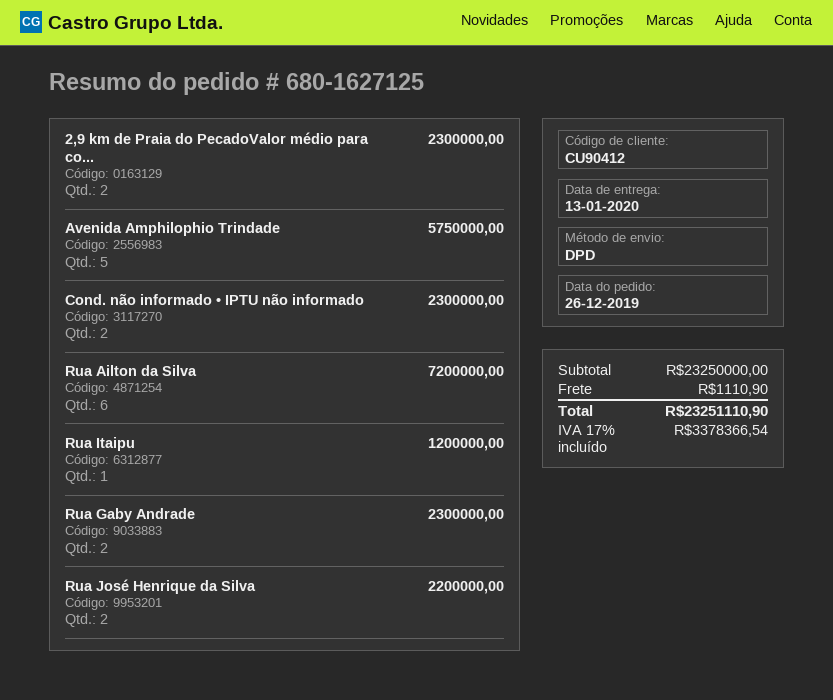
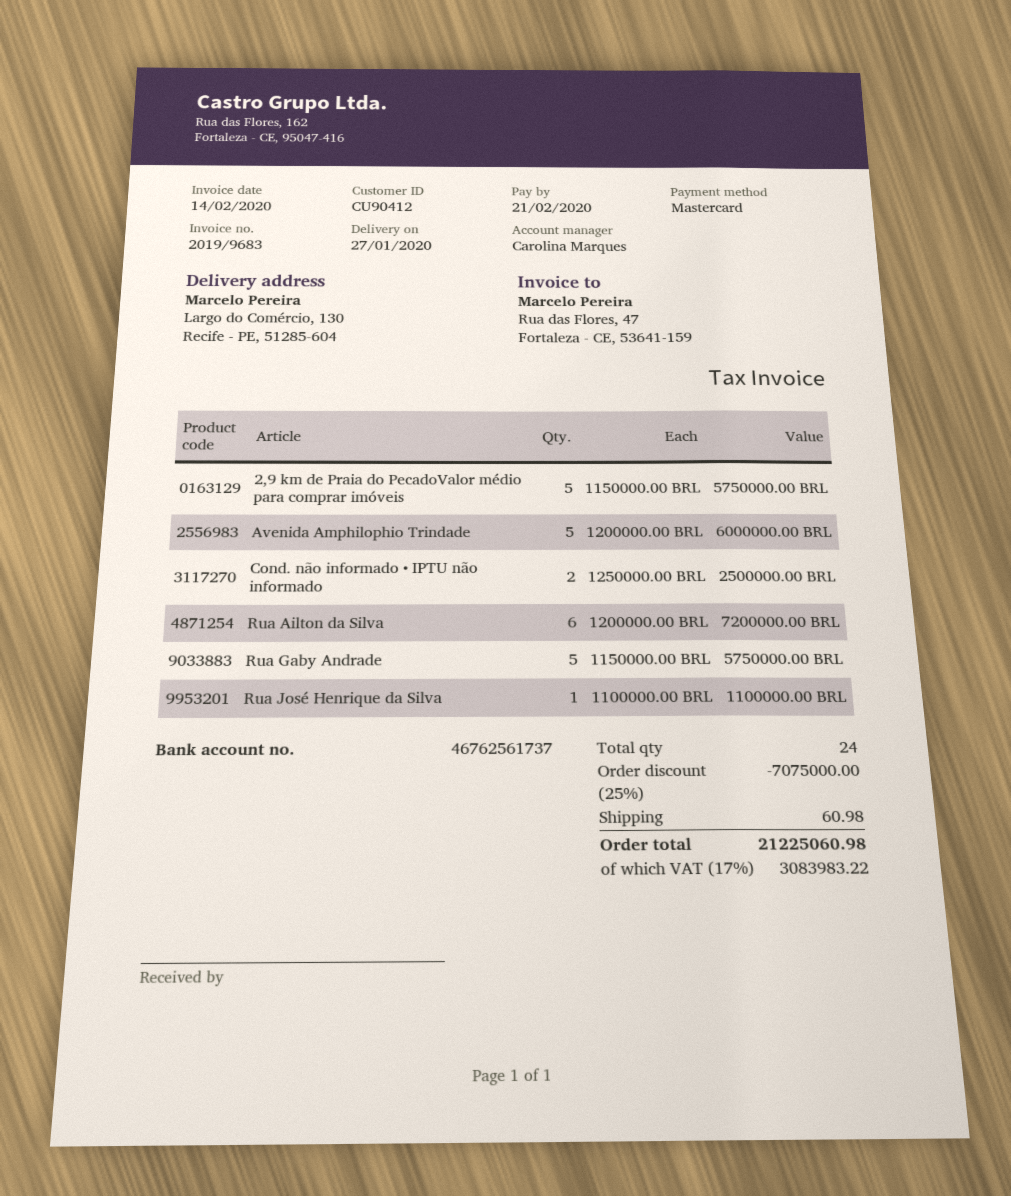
delivery date: 2020-01-13 -> 2020-01-27
2,9 km de Praia do PecadoValor médio para co...: 2 for 2300000.00 -> 5 for 5750000.00
Avenida Amphilophio Trindade: 5 for 5750000.00 -> 5 for 6000000.00
Cond. não informado • IPTU não informado: 2 for 2300000.00 -> 2 for 2500000.00
Rua Itaipu: 1 for 1200000.00 -> none
Rua Gaby Andrade: 2 for 2300000.00 -> 5 for 5750000.00
Rua José Henrique da Silva: 2 for 2200000.00 -> 1 for 1100000.00
discount: none -> 25% = 7075000.00
shipping: 1110.90 -> 60.98
tax: 17% = 3378366.54 -> 17% = 3083983.22
total: 23251110.90 -> 21225060.98

